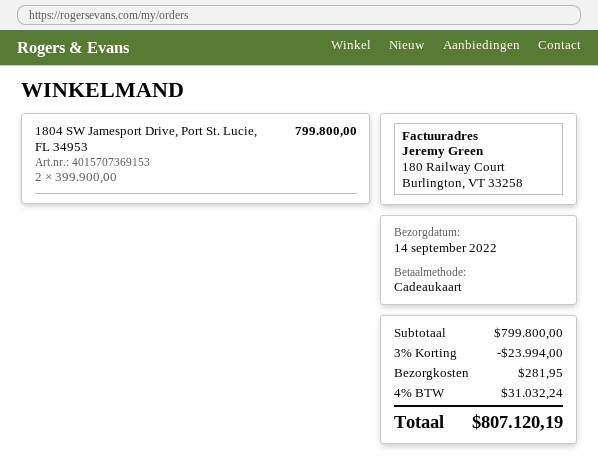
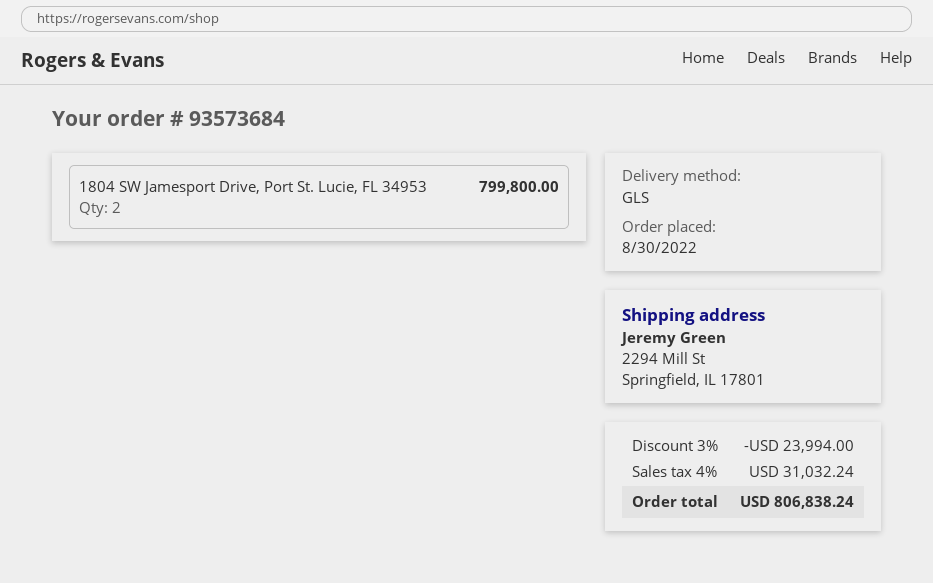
shipping: 281.95 -> none
total: 807120.19 -> 806838.24

